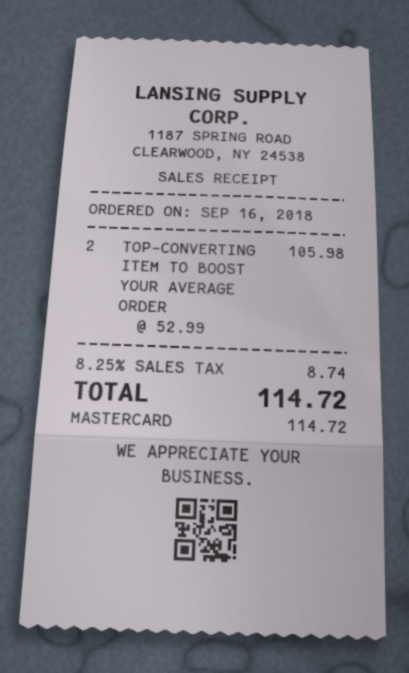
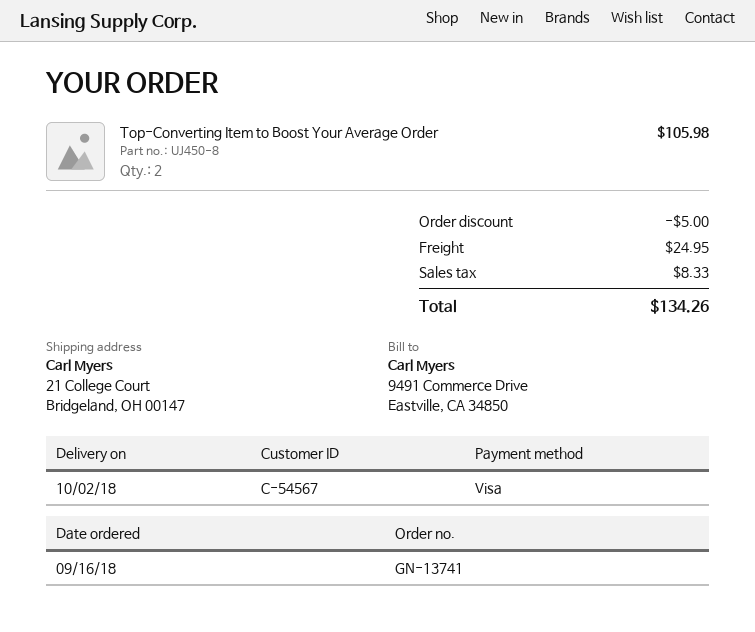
payment method: Mastercard -> Visa
discount: none -> 5.00
shipping: none -> 24.95
tax: 8.74 -> 8.33
total: 114.72 -> 134.26

